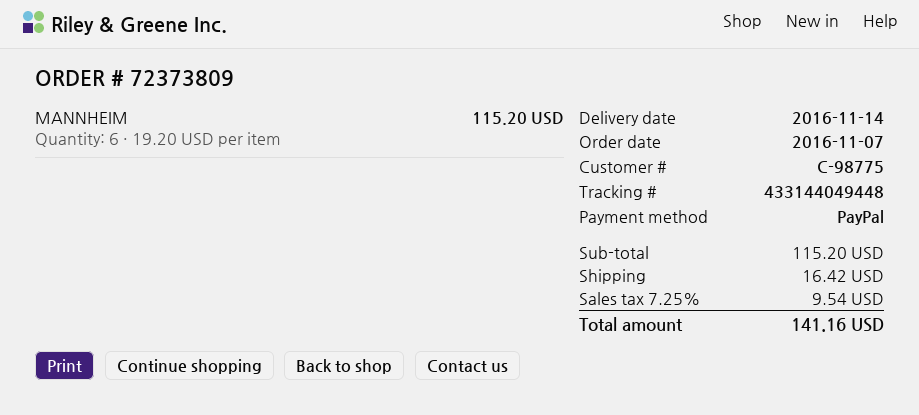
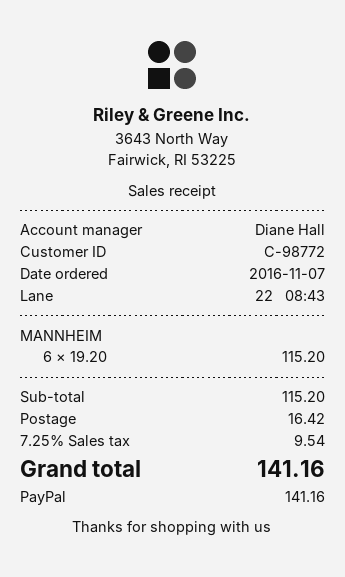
customer number: C-98775 -> C-98772

